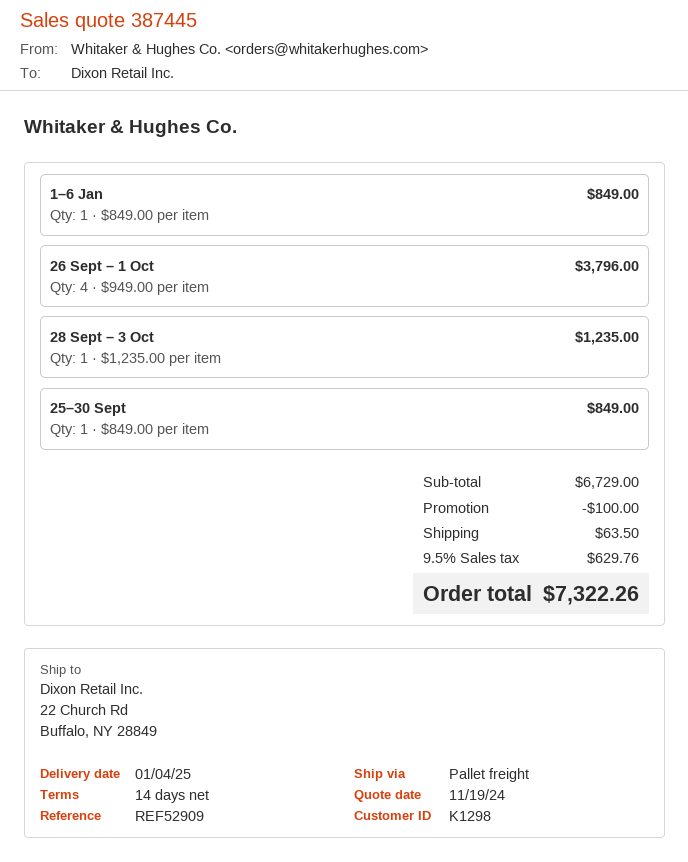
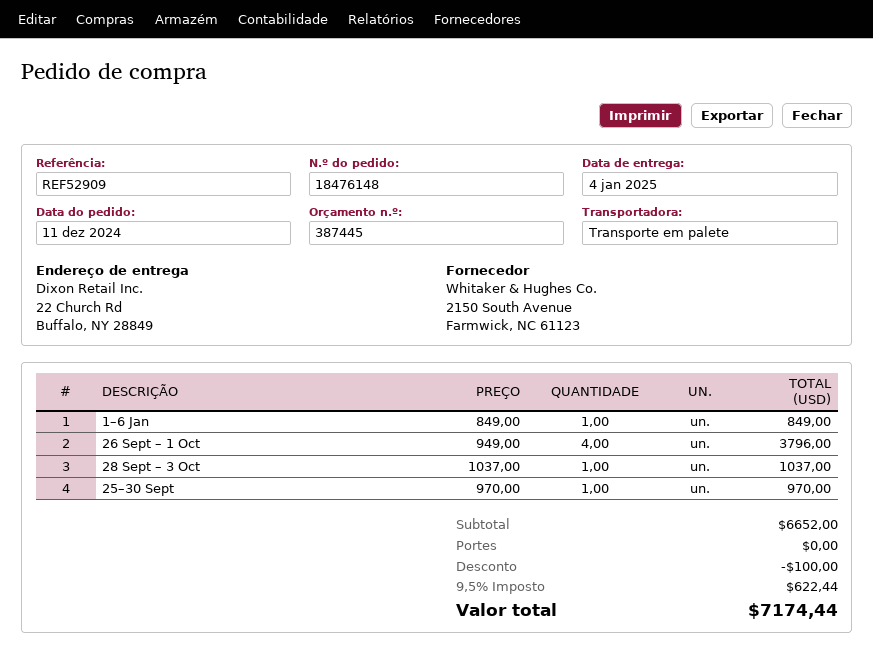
28 Sept – 3 Oct: 1 x 1235.00 = 1235.00 -> 1 x 1037.00 = 1037.00
25–30 Sept: 1 x 849.00 = 849.00 -> 1 x 970.00 = 970.00
subtotal: 6729.00 -> 6652.00
shipping: 63.50 -> 0.00
tax: 9.5% = 629.76 -> 9.5% = 622.44
total: 7322.26 -> 7174.44

